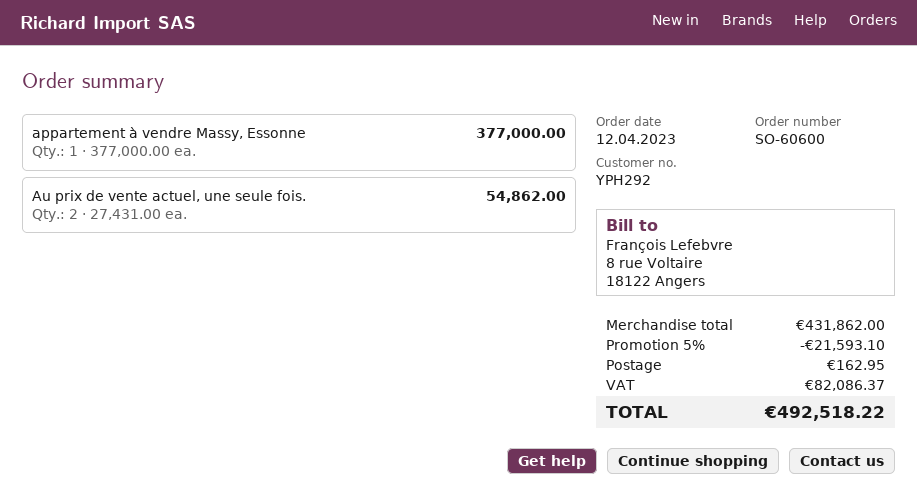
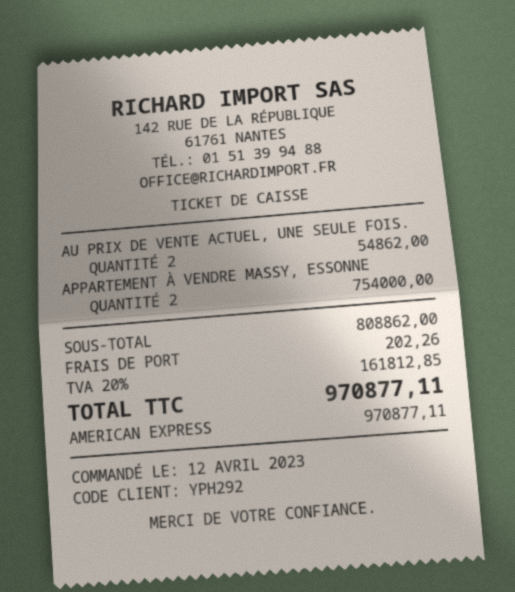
appartement à vendre Massy, Essonne: 1 for 377000.00 -> 2 for 754000.00
subtotal: 431862.00 -> 808862.00
discount: 5% = 21593.10 -> none
shipping: 162.95 -> 202.26
tax: 82086.37 -> 161812.85
total: 492518.22 -> 970877.11

